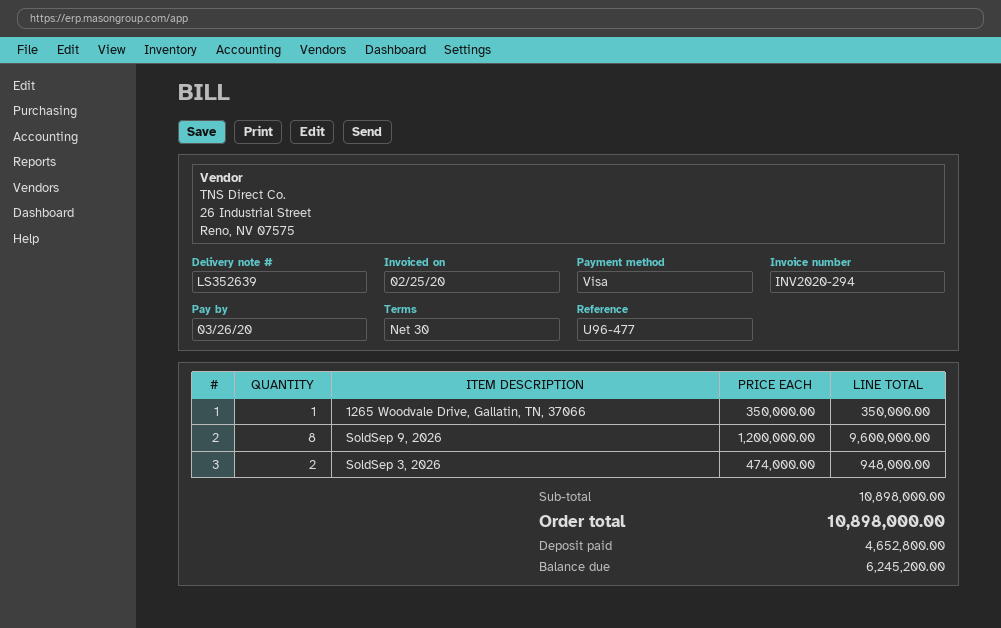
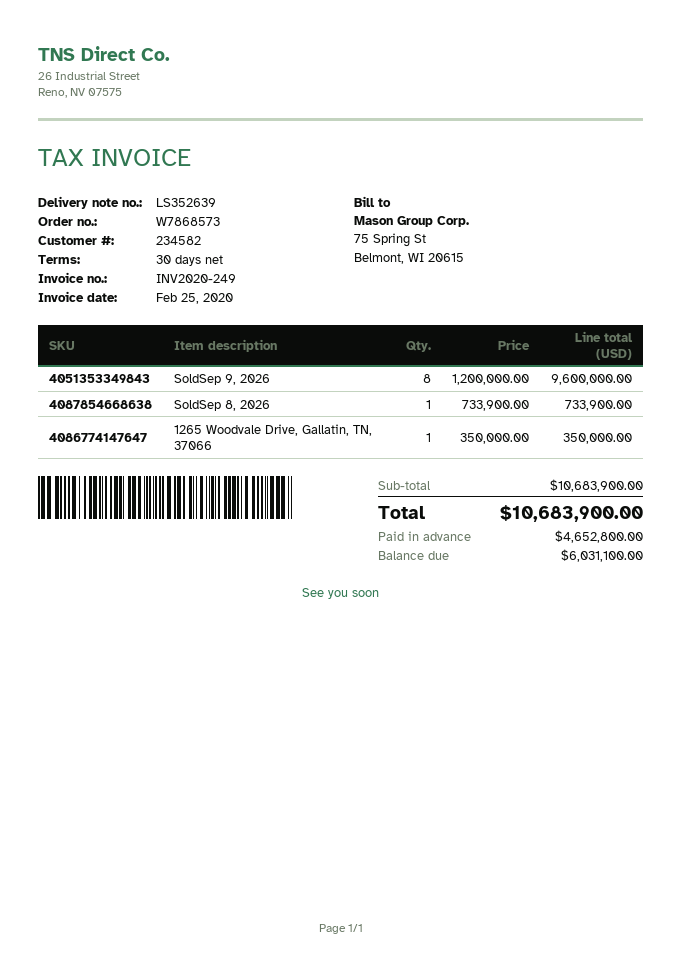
invoice number: INV2020-294 -> INV2020-249
SoldSep 3, 2026: 2 x 474000.00 = 948000.00 -> none
SoldSep 8, 2026: none -> 1 x 733900.00 = 733900.00
subtotal: 10898000.00 -> 10683900.00
total: 10898000.00 -> 10683900.00
balance: 6245200.00 -> 6031100.00

